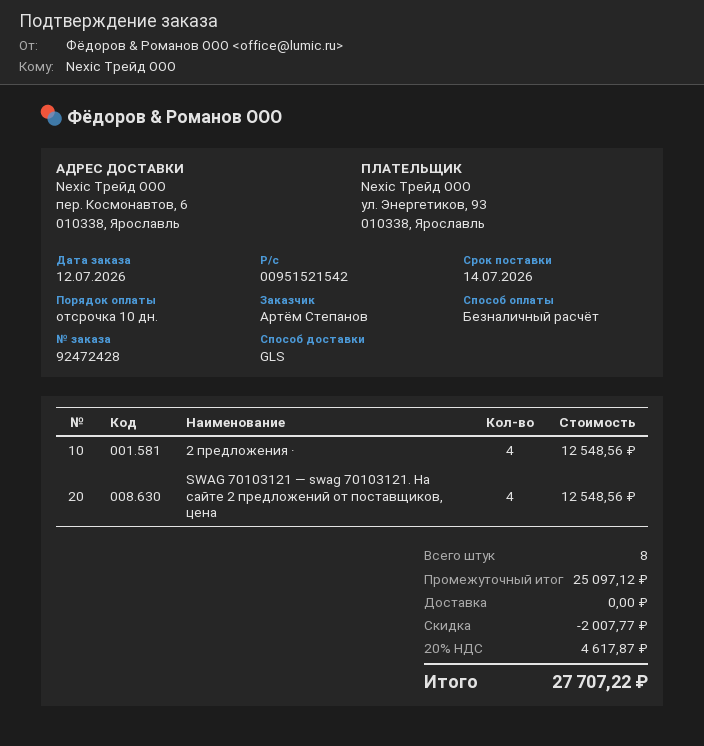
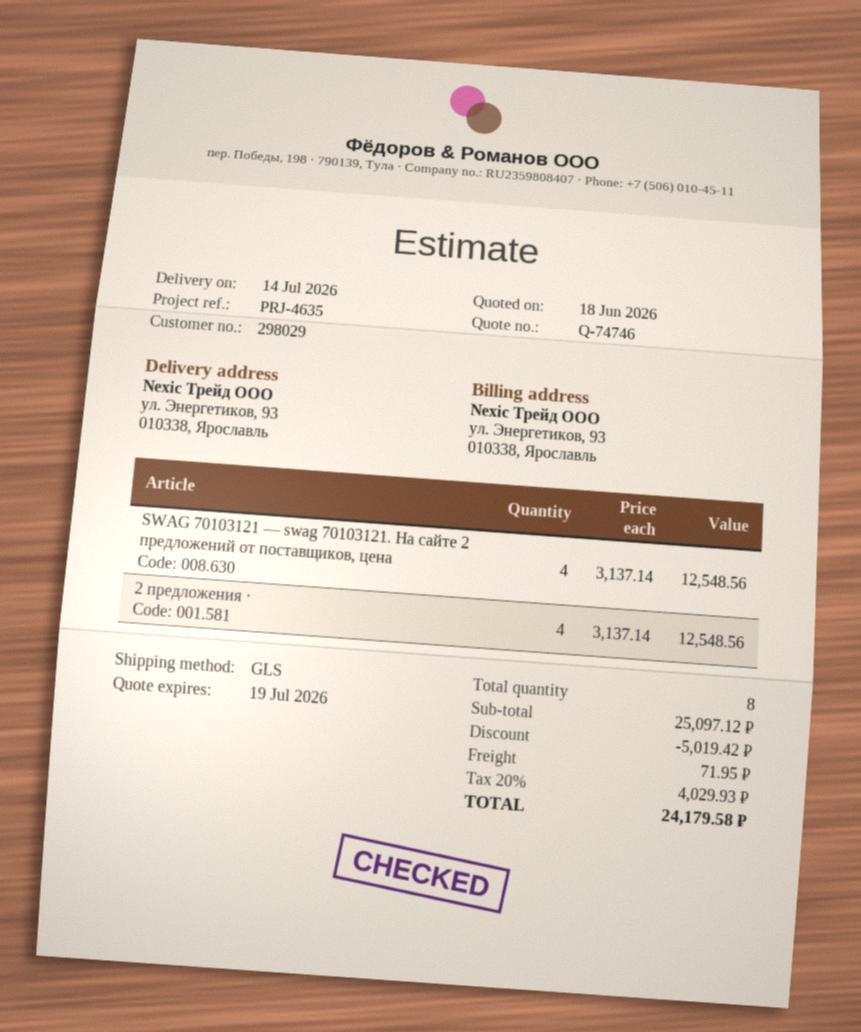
ship to: пер. Космонавтов, 6, 010338, Ярославль -> ул. Энергетиков, 93, 010338, Ярославль
discount: 2007.77 -> 5019.42
shipping: 0.00 -> 71.95
tax: 20% = 4617.87 -> 20% = 4029.93
total: 27707.22 -> 24179.58

